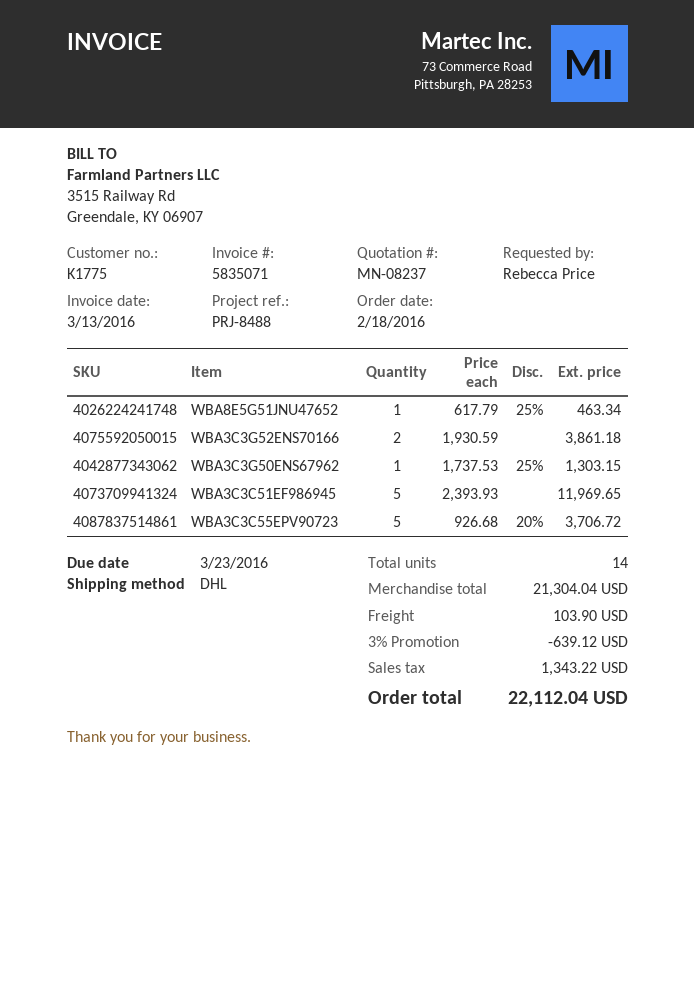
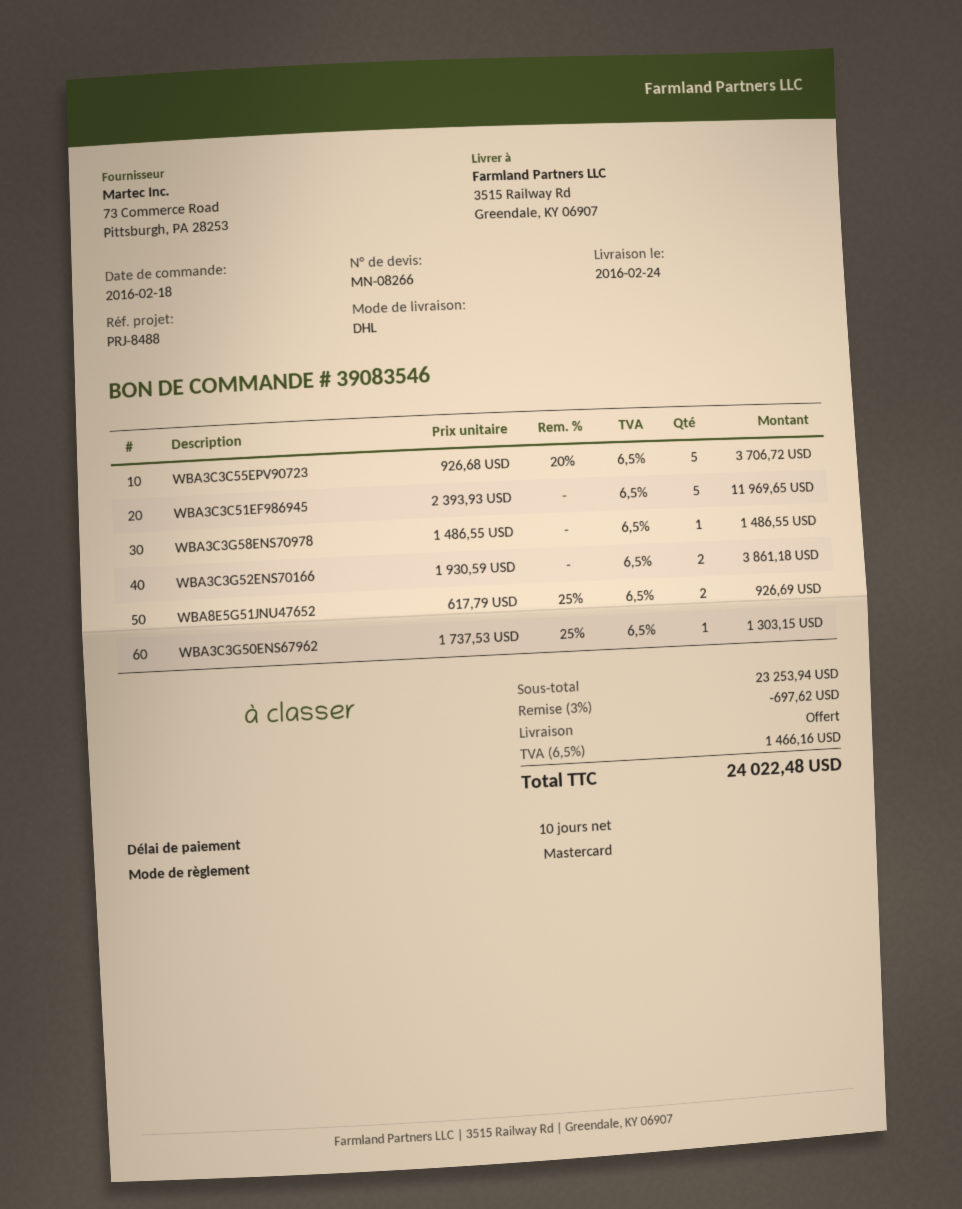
quote number: MN-08237 -> MN-08266
WBA8E5G51JNU47652: 1 x 617.79 - 25% = 463.34 -> 2 x 617.79 - 25% = 926.69
WBA3C3G58ENS70978: none -> 1 x 1486.55 = 1486.55
subtotal: 21304.04 -> 23253.94
discount: 3% = 639.12 -> 3% = 697.62
shipping: 103.90 -> 0.00
tax: 1343.22 -> 1466.16
total: 22112.04 -> 24022.48

